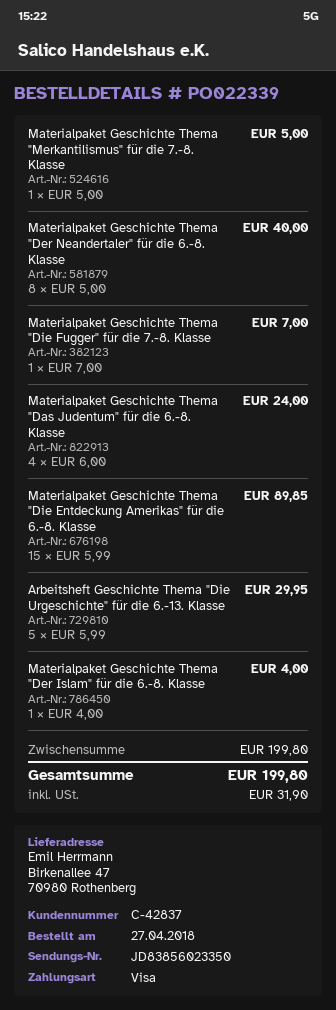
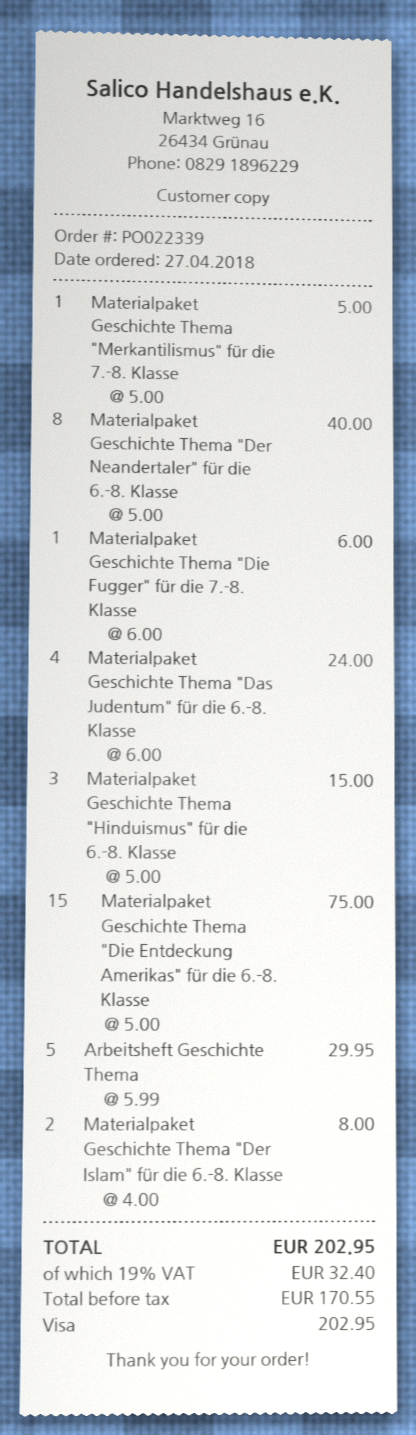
Materialpaket Geschichte Thema "Die Fugger" für die 7.-8. Klasse: 1 x 7.00 = 7.00 -> 1 x 6.00 = 6.00
Materialpaket Geschichte Thema "Die Entdeckung Amerikas" für die 6.-8. Klasse: 15 x 5.99 = 89.85 -> 15 x 5.00 = 75.00
Materialpaket Geschichte Thema "Der Islam" für die 6.-8. Klasse: 1 x 4.00 = 4.00 -> 2 x 4.00 = 8.00
Materialpaket Geschichte Thema "Hinduismus" für die 6.-8. Klasse: none -> 3 x 5.00 = 15.00
tax: 31.90 -> 32.40
total: 199.80 -> 202.95

